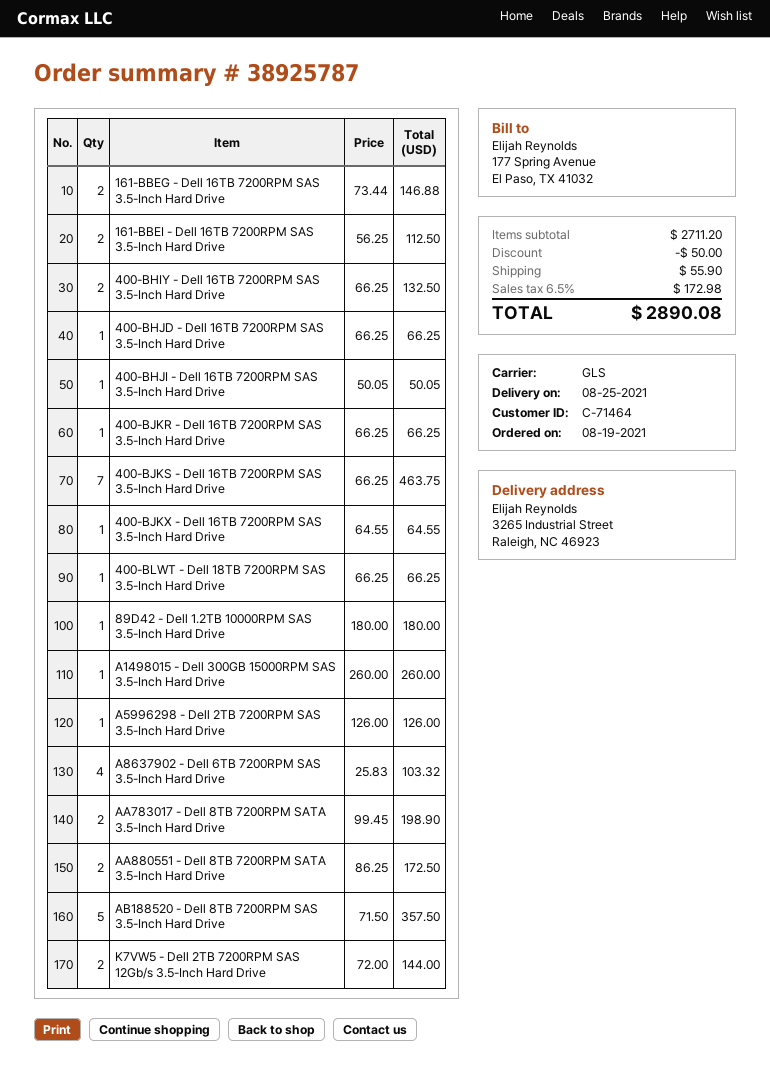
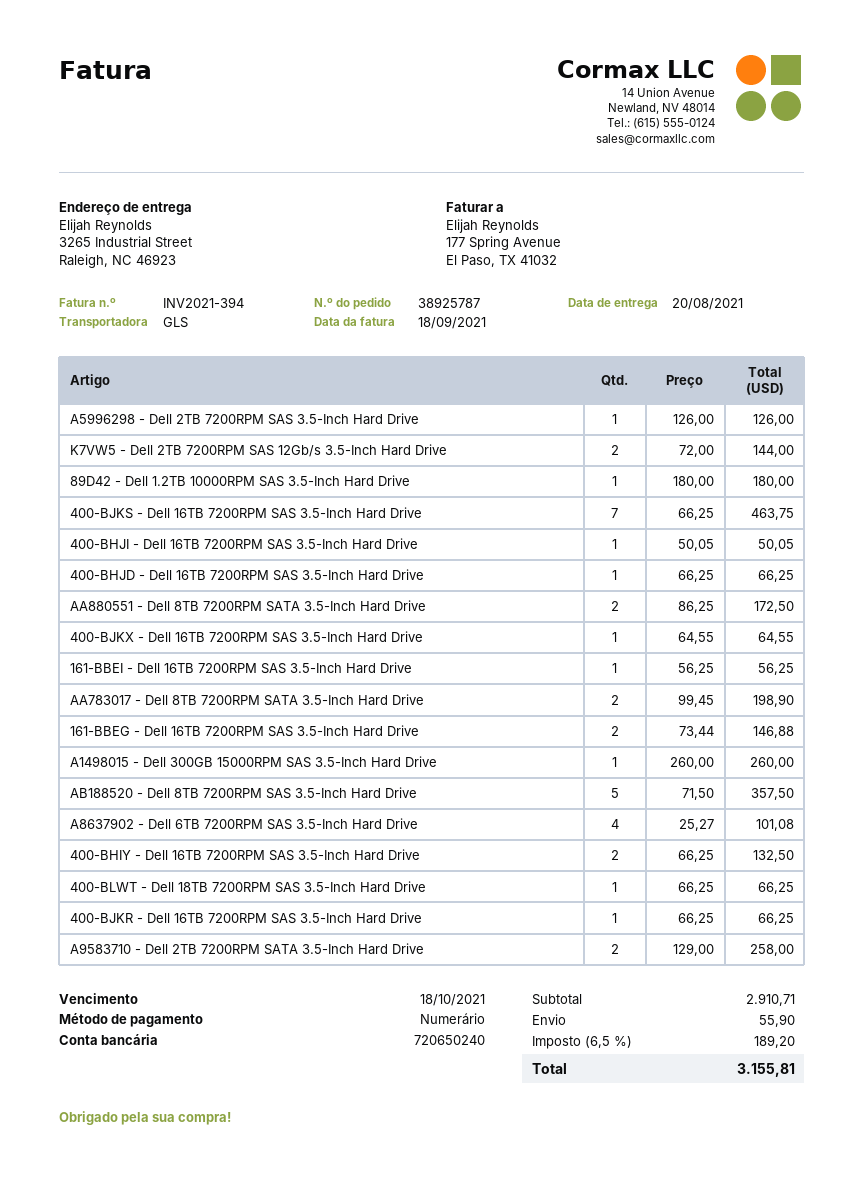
delivery date: 2021-08-25 -> 2021-08-20
161-BBEI - Dell 16TB 7200RPM SAS 3.5-Inch Hard Drive: 2 x 56.25 = 112.50 -> 1 x 56.25 = 56.25
A8637902 - Dell 6TB 7200RPM SAS 3.5-Inch Hard Drive: 4 x 25.83 = 103.32 -> 4 x 25.27 = 101.08
A9583710 - Dell 2TB 7200RPM SATA 3.5-Inch Hard Drive: none -> 2 x 129.00 = 258.00
subtotal: 2711.20 -> 2910.71
discount: 50.00 -> none
tax: 6.5% = 172.98 -> 6.5% = 189.20
total: 2890.08 -> 3155.81

